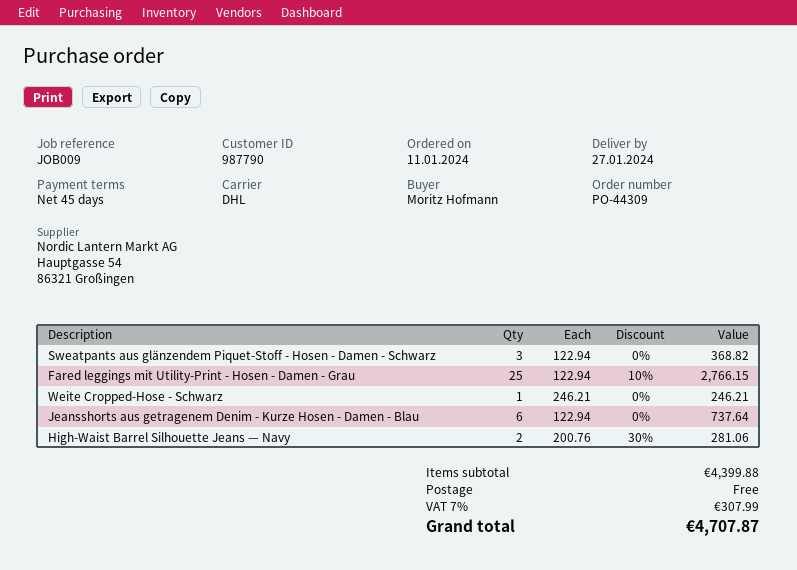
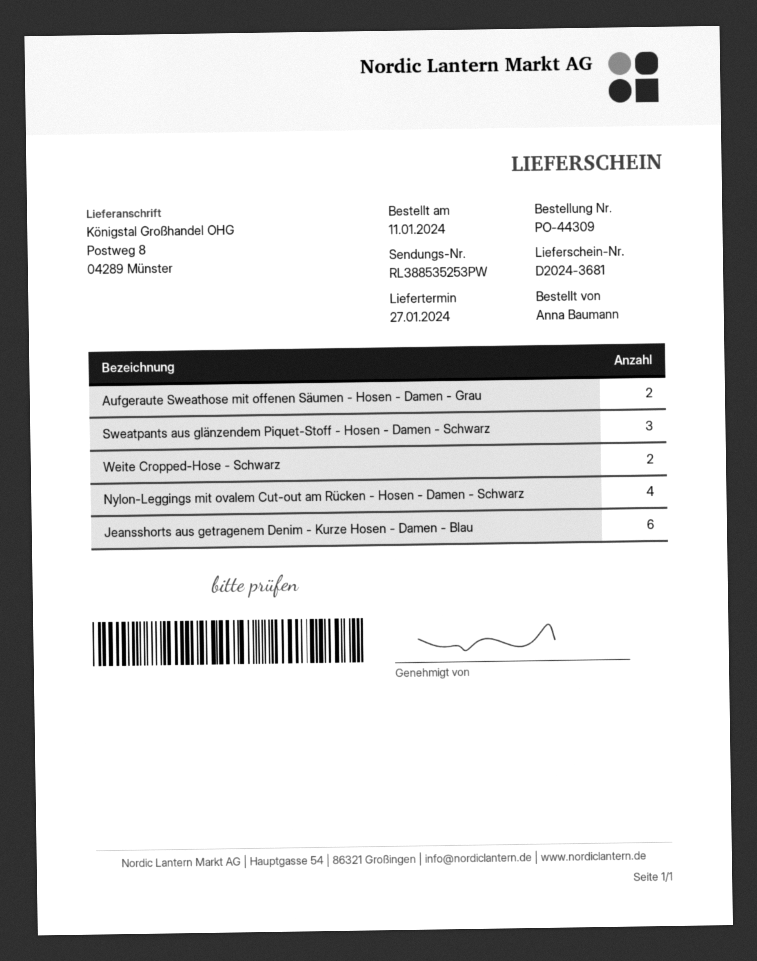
ordered by: Moritz Hofmann -> Anna Baumann
Fared leggings mit Utility-Print - Hosen - Damen - Grau: 25 -> none
Weite Cropped-Hose - Schwarz: 1 -> 2
High-Waist Barrel Silhouette Jeans — Navy: 2 -> none
Aufgeraute Sweathose mit offenen Säumen - Hosen - Damen - Grau: none -> 2
Nylon-Leggings mit ovalem Cut-out am Rücken - Hosen - Damen - Schwarz: none -> 4

